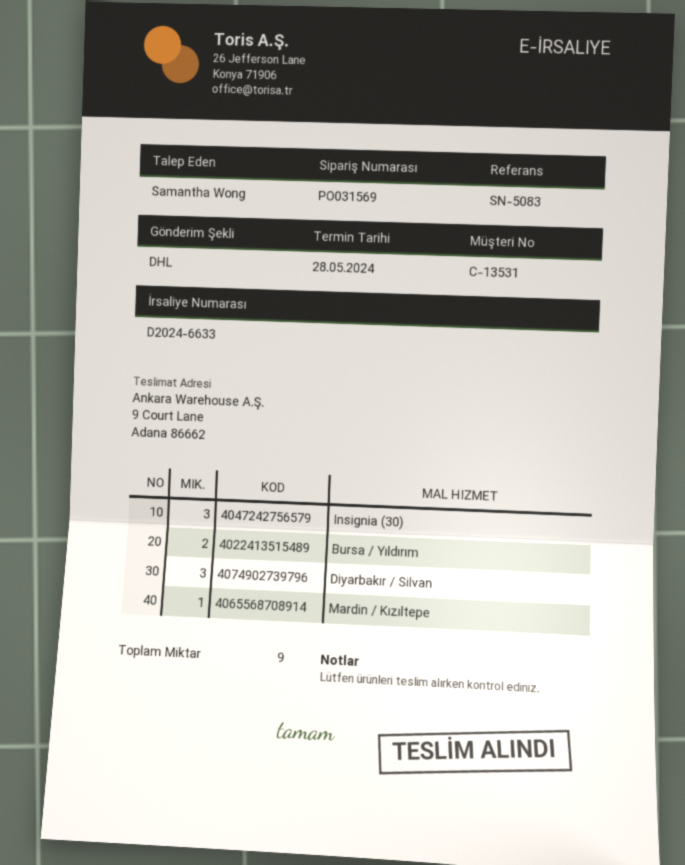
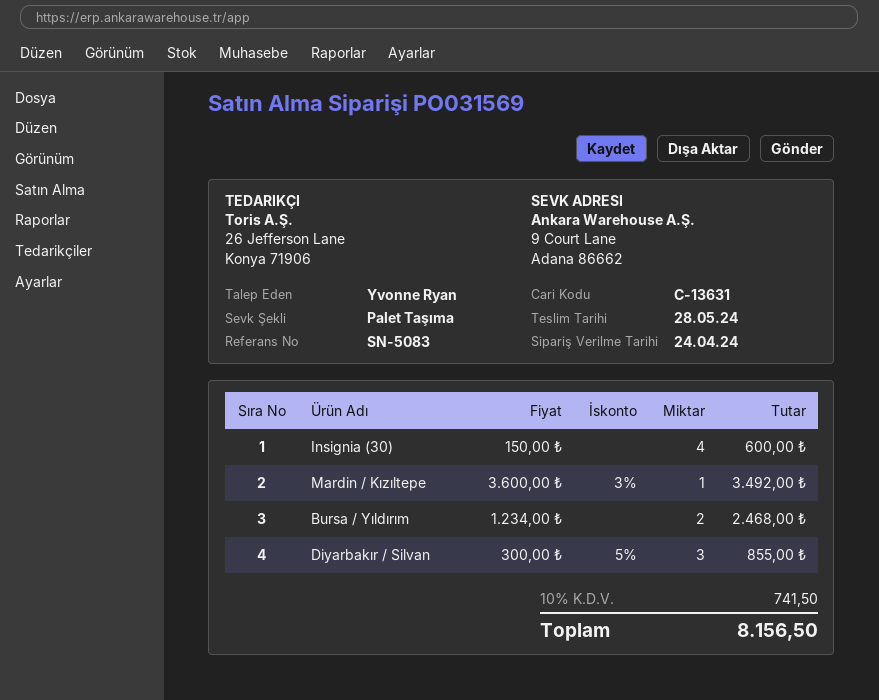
customer number: C-13531 -> C-13631
ordered by: Samantha Wong -> Yvonne Ryan
shipping method: DHL -> pallet freight
Insignia (30): 3 -> 4

